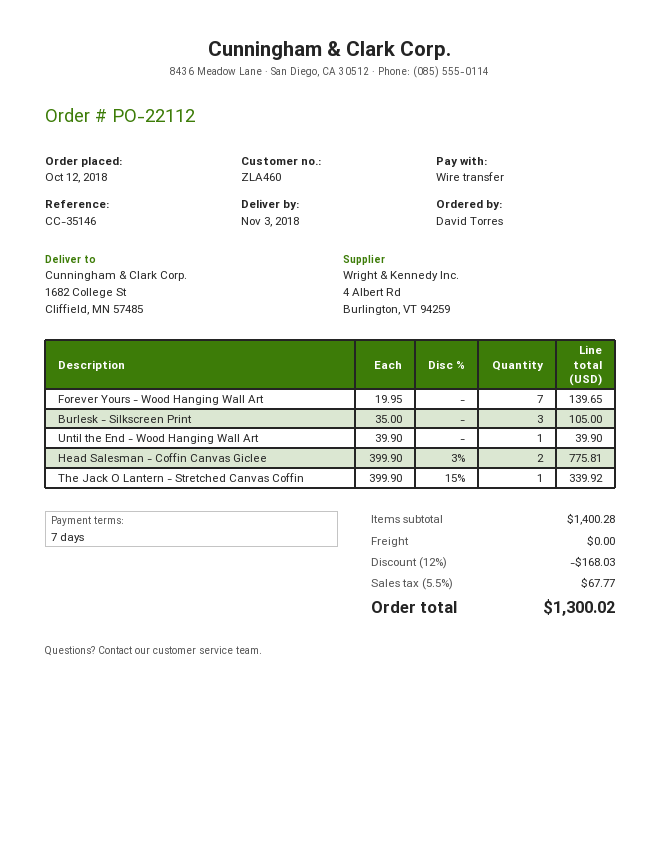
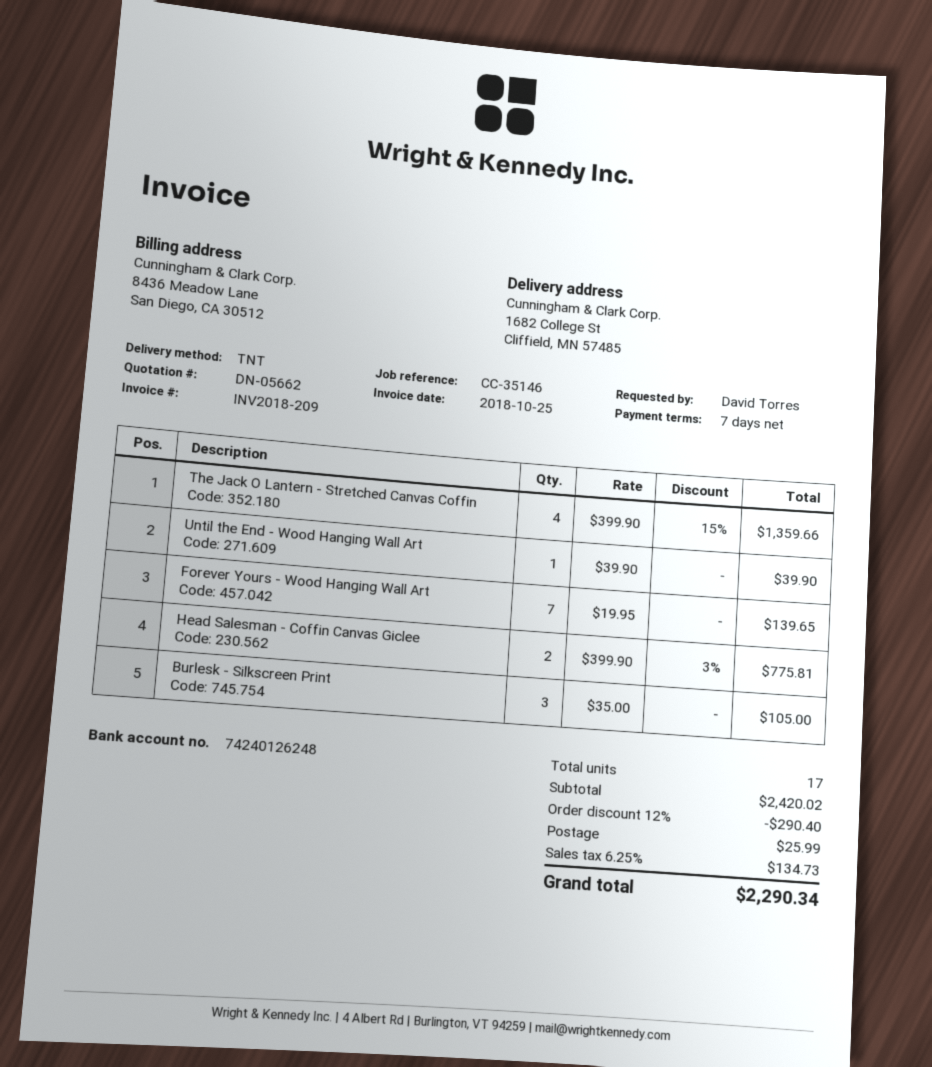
The Jack O Lantern - Stretched Canvas Coffin: 1 x 399.90 - 15% = 339.92 -> 4 x 399.90 - 15% = 1359.66
subtotal: 1400.28 -> 2420.02
discount: 12% = 168.03 -> 12% = 290.40
shipping: 0.00 -> 25.99
tax: 5.5% = 67.77 -> 6.25% = 134.73
total: 1300.02 -> 2290.34

